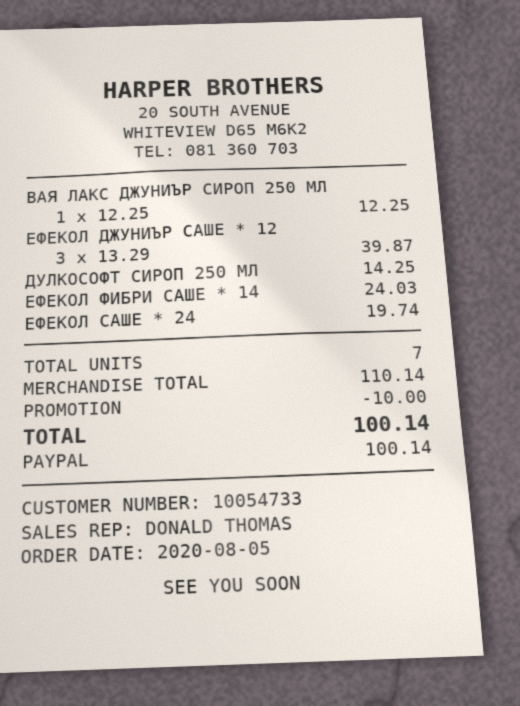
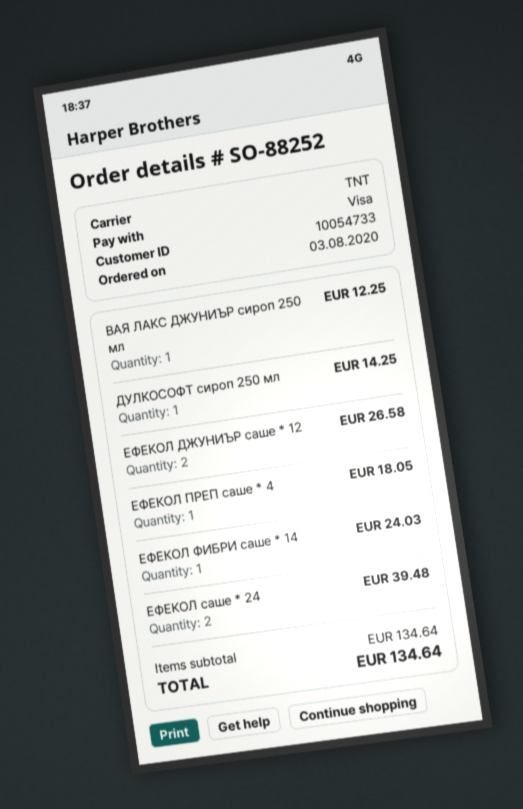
order date: 2020-08-05 -> 2020-08-03
payment method: PayPal -> Visa
ЕФЕКОЛ ДЖУНИЪР САШЕ * 12: 3 for 39.87 -> 2 for 26.58
ЕФЕКОЛ САШЕ * 24: 1 for 19.74 -> 2 for 39.48
ЕФЕКОЛ ПРЕП саше * 4: none -> 1 for 18.05
subtotal: 110.14 -> 134.64
discount: 10.00 -> none
total: 100.14 -> 134.64

